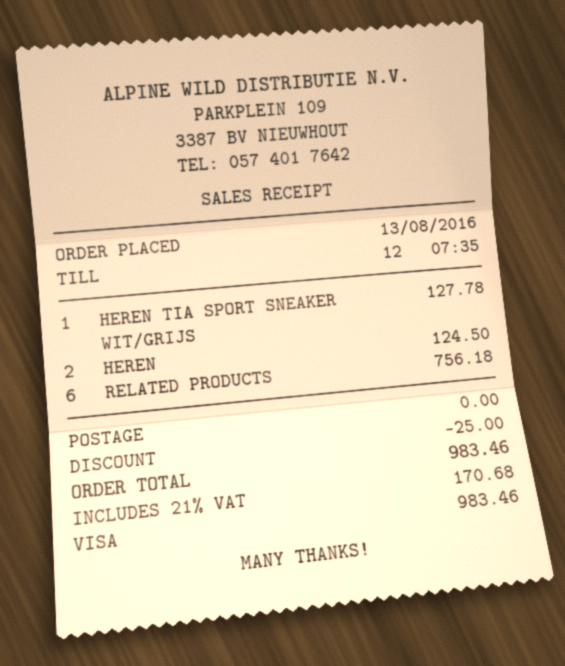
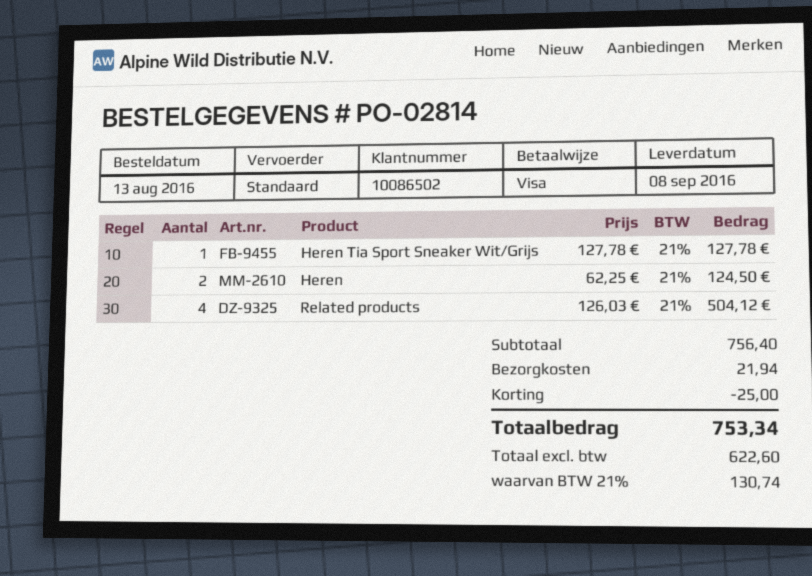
RELATED PRODUCTS: 6 for 756.18 -> 4 for 504.12
shipping: 0.00 -> 21.94
tax: 21% = 170.68 -> 21% = 130.74
total: 983.46 -> 753.34

